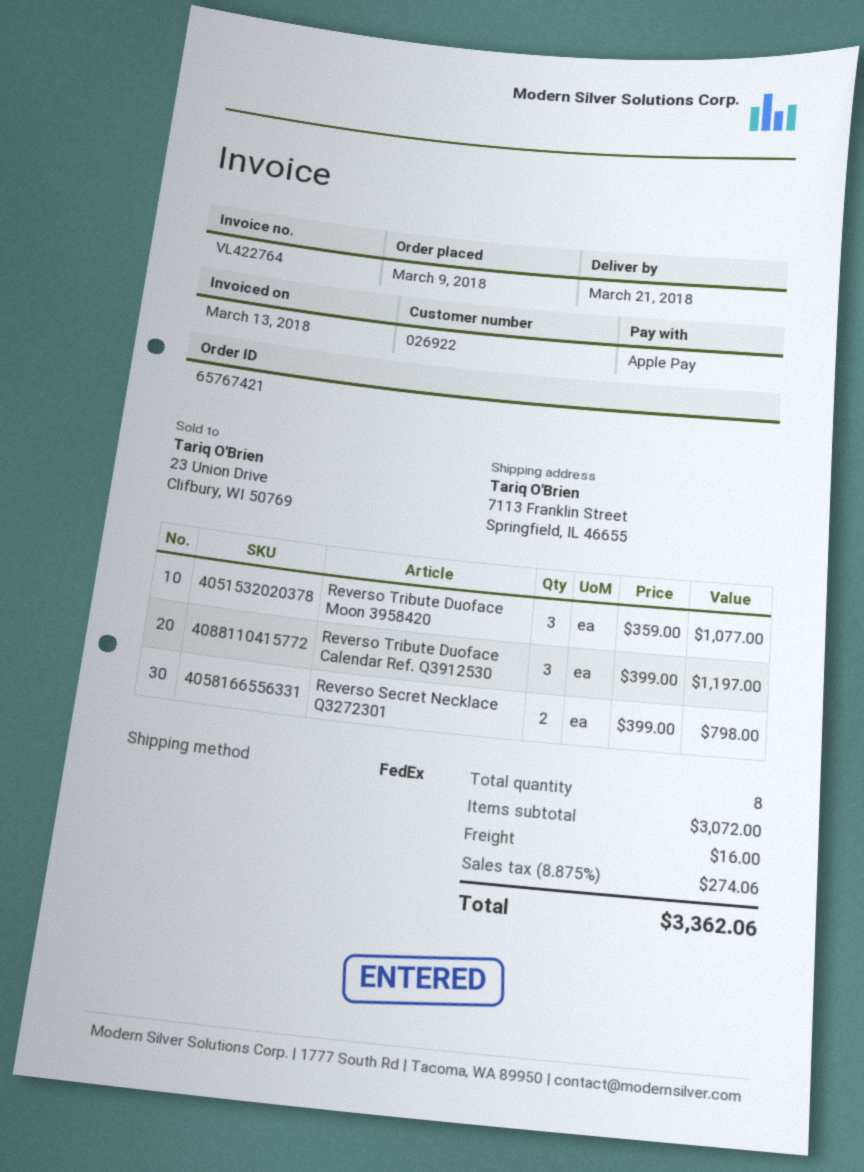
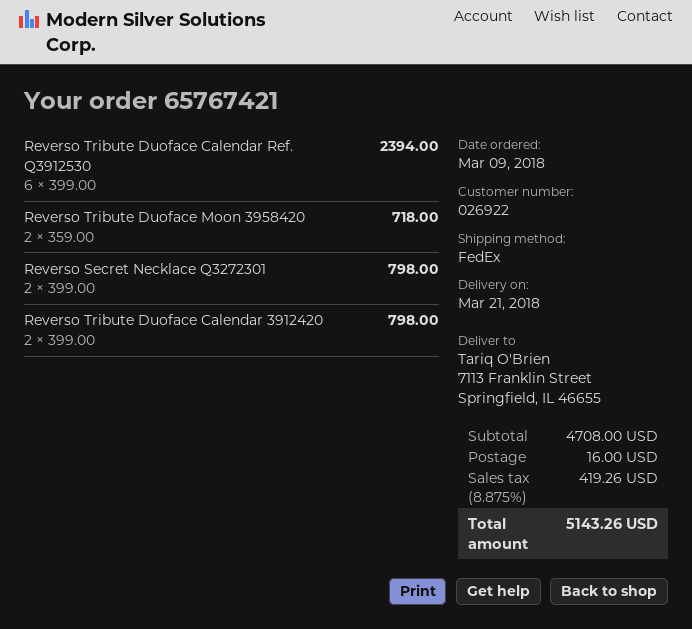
Reverso Tribute Duoface Moon 3958420: 3 x 359.00 = 1077.00 -> 2 x 359.00 = 718.00
Reverso Tribute Duoface Calendar Ref. Q3912530: 3 x 399.00 = 1197.00 -> 6 x 399.00 = 2394.00
Reverso Tribute Duoface Calendar 3912420: none -> 2 x 399.00 = 798.00
subtotal: 3072.00 -> 4708.00
tax: 8.875% = 274.06 -> 8.875% = 419.26
total: 3362.06 -> 5143.26

